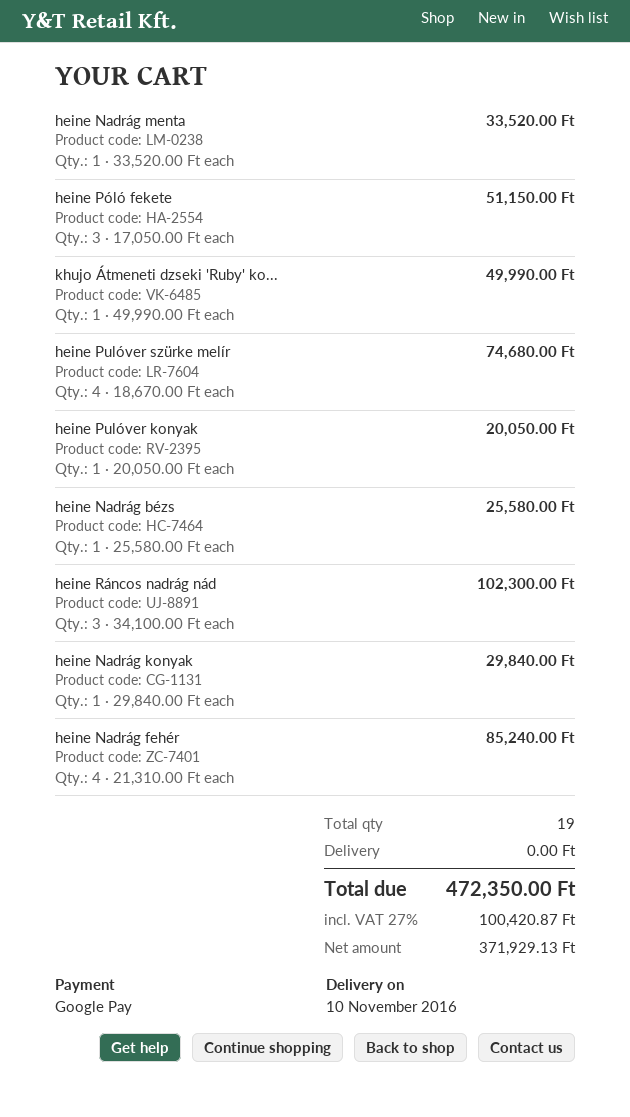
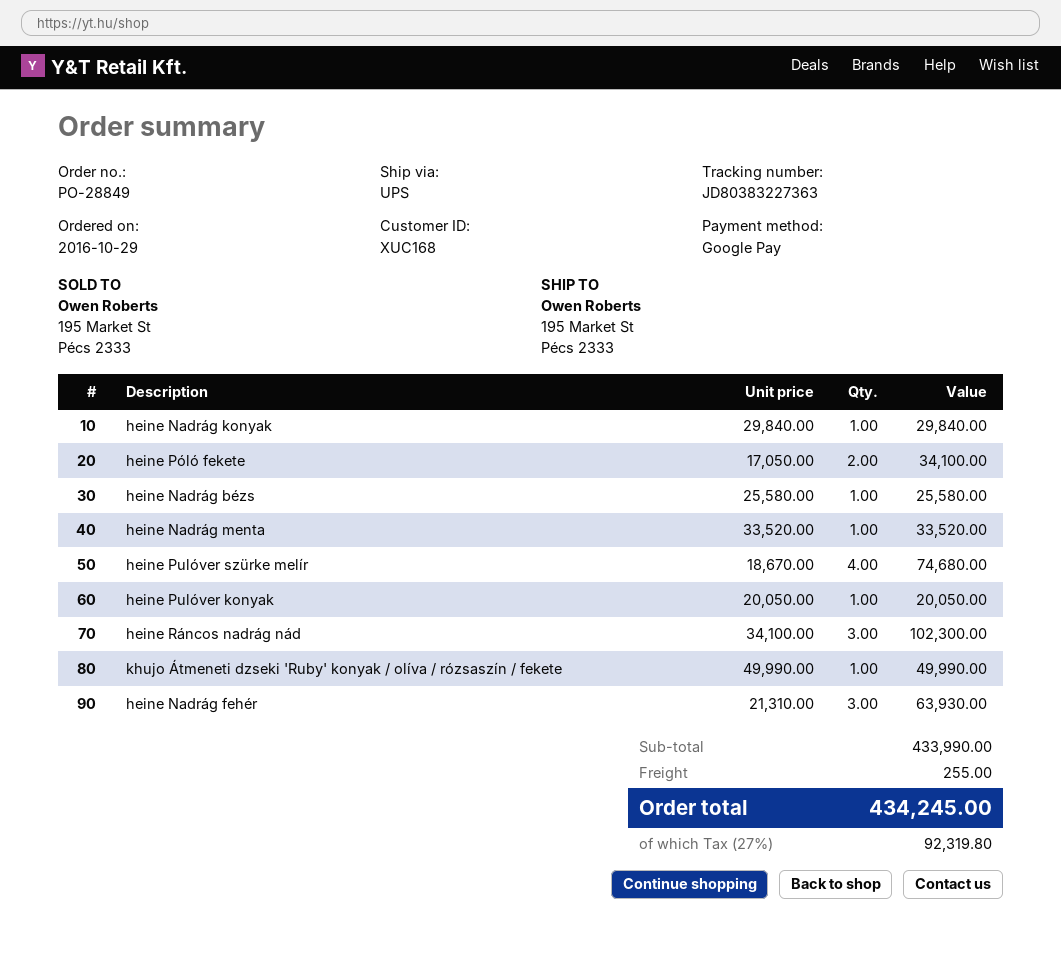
heine Póló fekete: 3 x 17050.00 = 51150.00 -> 2 x 17050.00 = 34100.00
heine Nadrág fehér: 4 x 21310.00 = 85240.00 -> 3 x 21310.00 = 63930.00
shipping: 0.00 -> 255.00
tax: 27% = 100420.87 -> 27% = 92319.80
total: 472350.00 -> 434245.00

